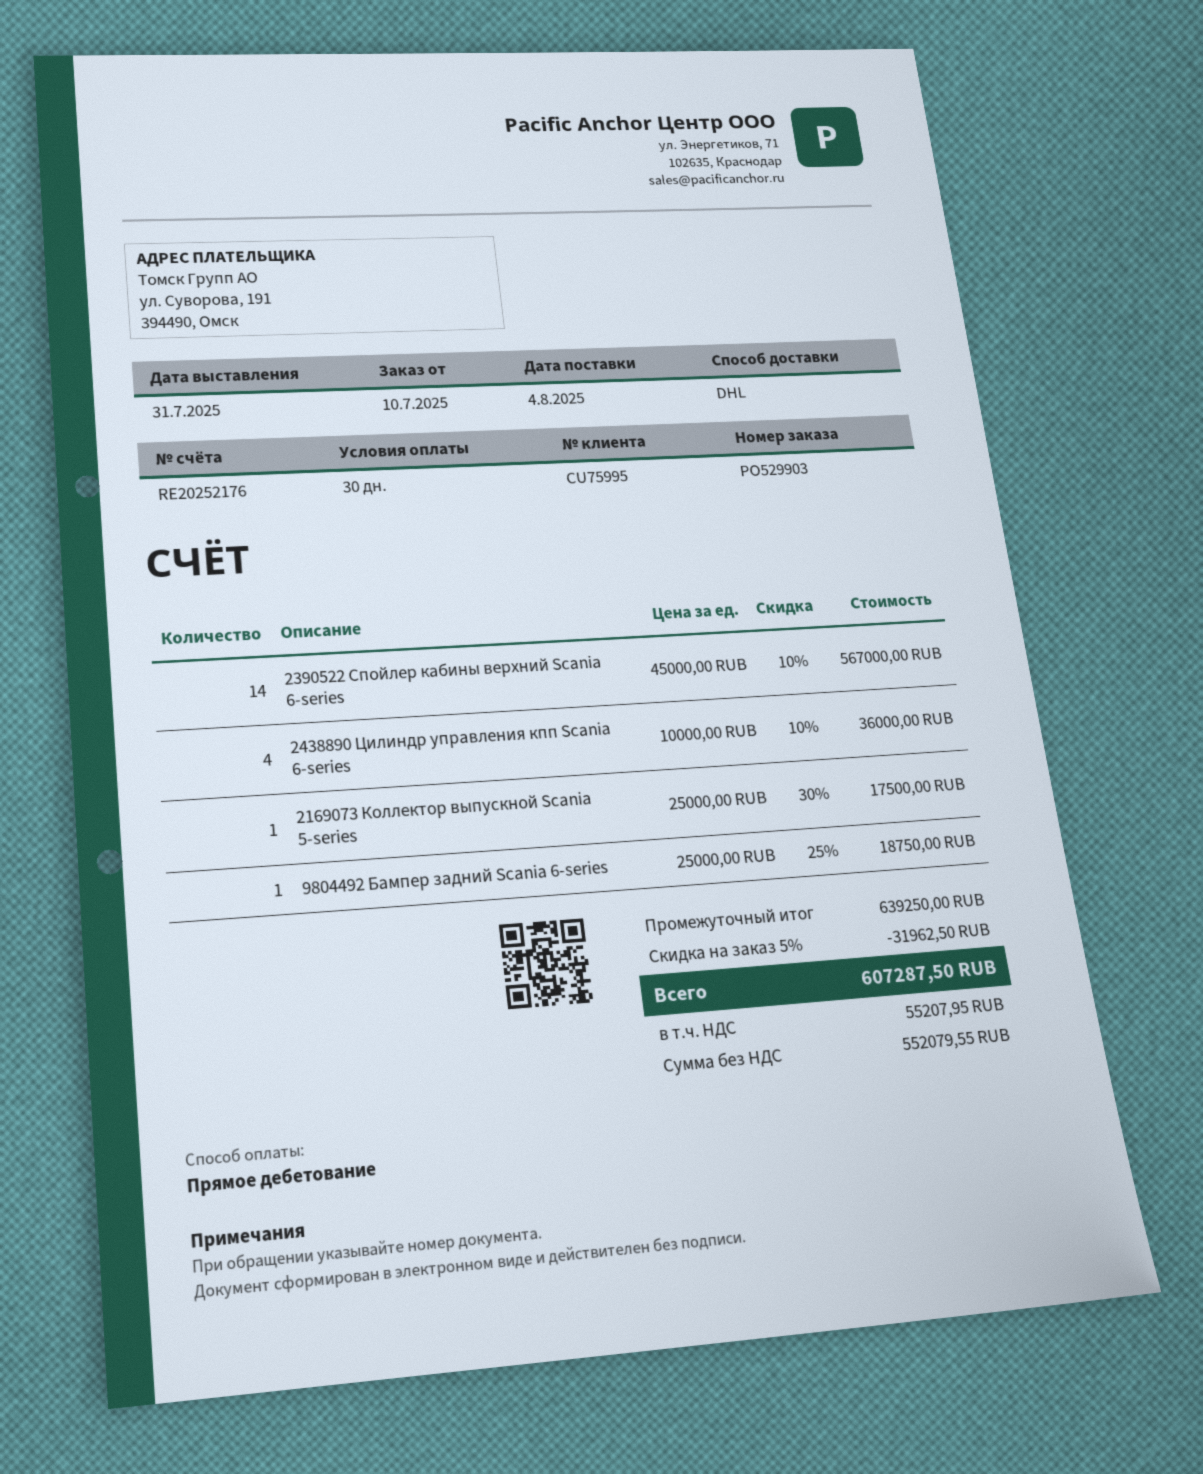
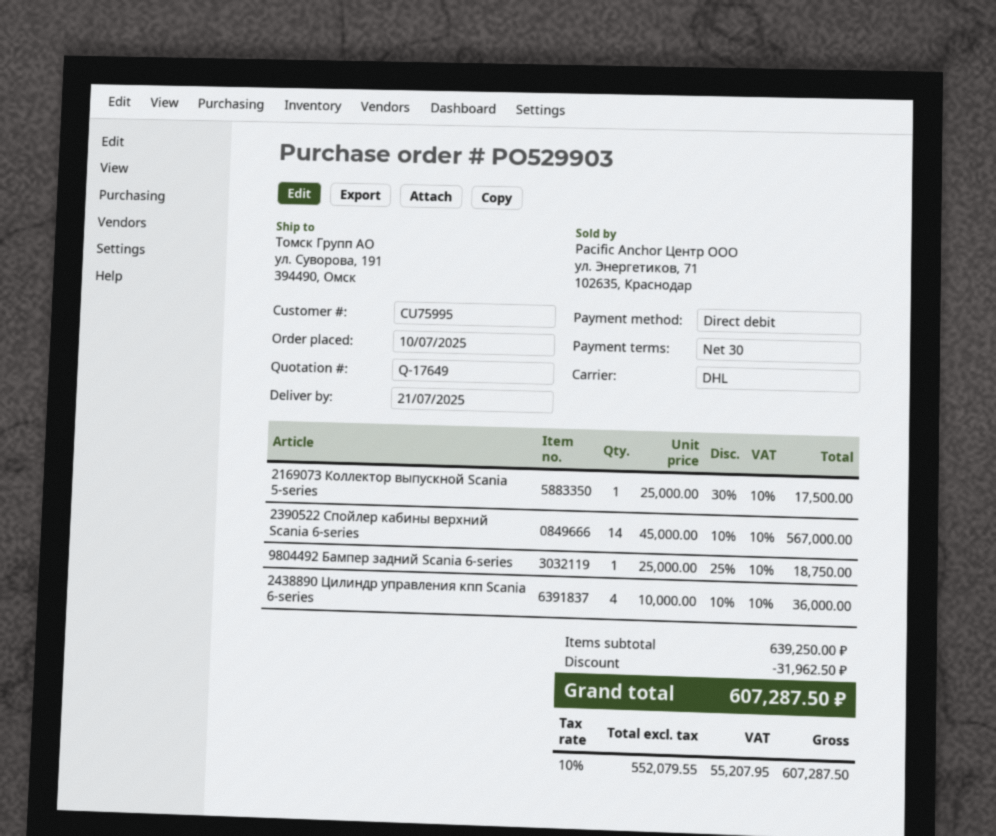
delivery date: 2025-08-04 -> 2025-07-21

